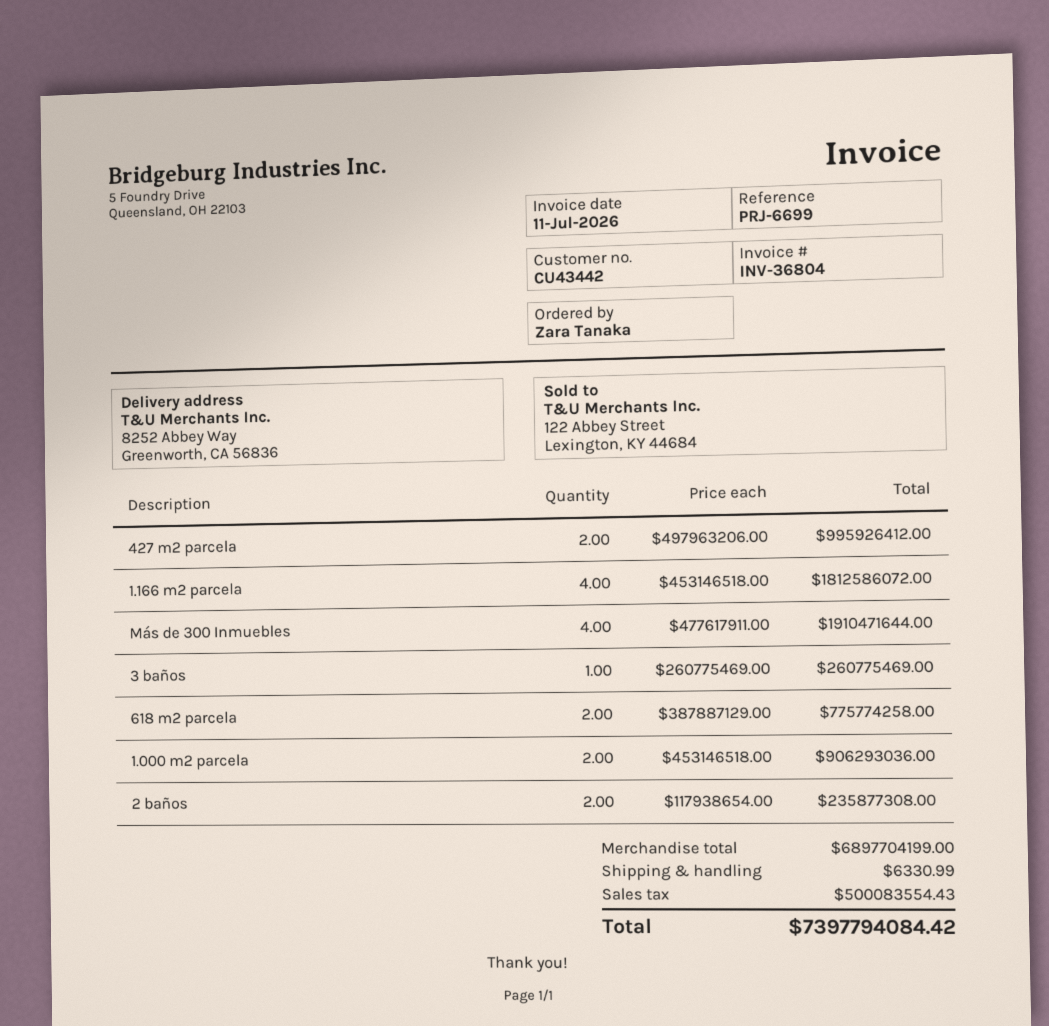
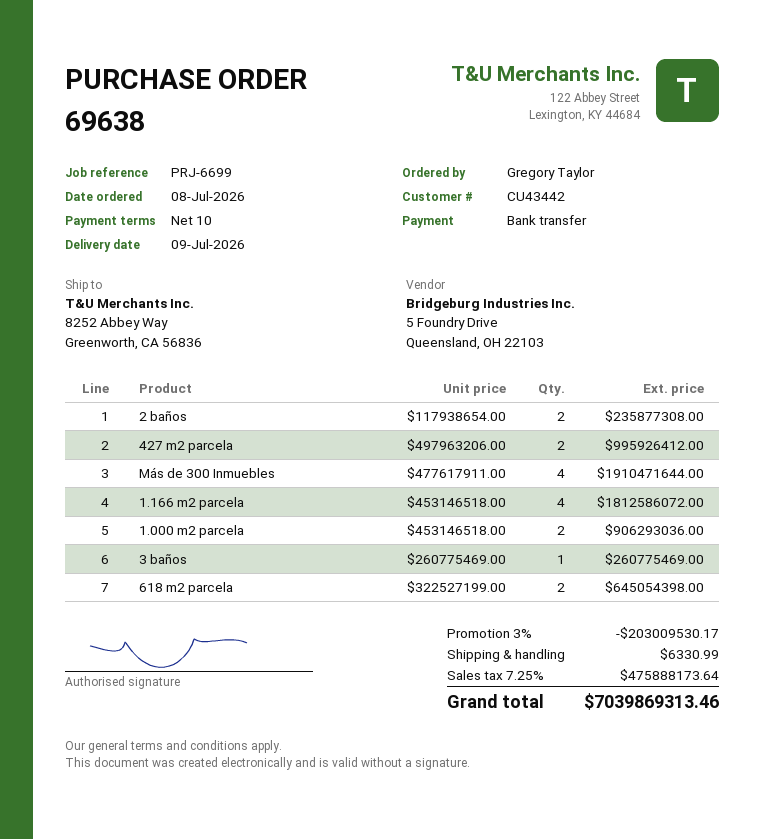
ordered by: Zara Tanaka -> Gregory Taylor
618 m2 parcela: 2 x 387887129.00 = 775774258.00 -> 2 x 322527199.00 = 645054398.00
discount: none -> 3% = 203009530.17
tax: 500083554.43 -> 475888173.64
total: 7397794084.42 -> 7039869313.46

